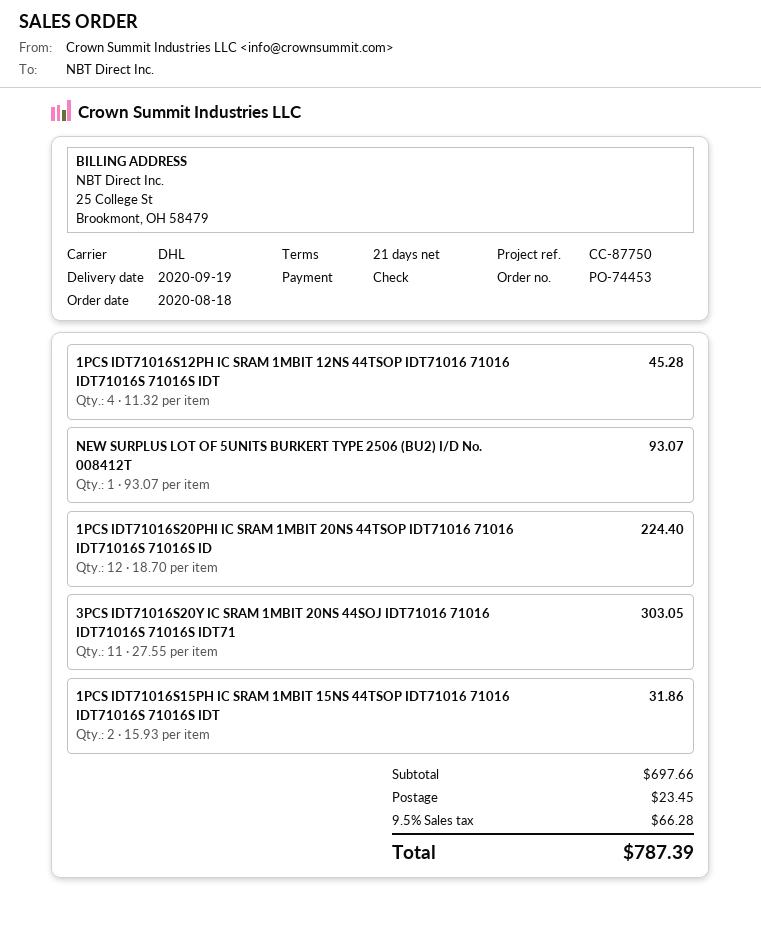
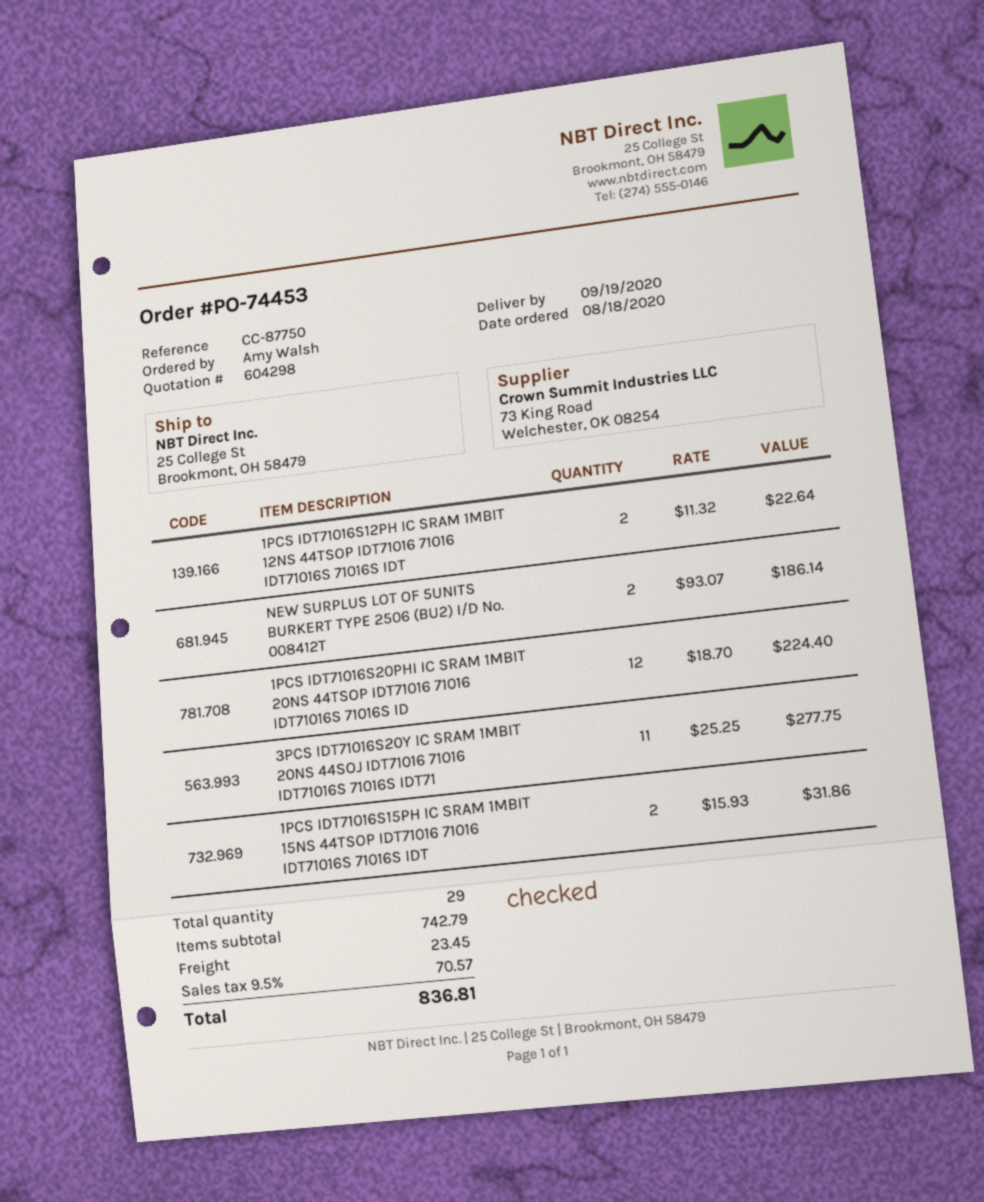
1PCS IDT71016S12PH IC SRAM 1MBIT 12NS 44TSOP IDT71016 71016 IDT71016S 71016S IDT: 4 x 11.32 = 45.28 -> 2 x 11.32 = 22.64
NEW SURPLUS LOT OF 5UNITS BURKERT TYPE 2506 (BU2) I/D No. 008412T: 1 x 93.07 = 93.07 -> 2 x 93.07 = 186.14
3PCS IDT71016S20Y IC SRAM 1MBIT 20NS 44SOJ IDT71016 71016 IDT71016S 71016S IDT71: 11 x 27.55 = 303.05 -> 11 x 25.25 = 277.75
subtotal: 697.66 -> 742.79
tax: 9.5% = 66.28 -> 9.5% = 70.57
total: 787.39 -> 836.81

